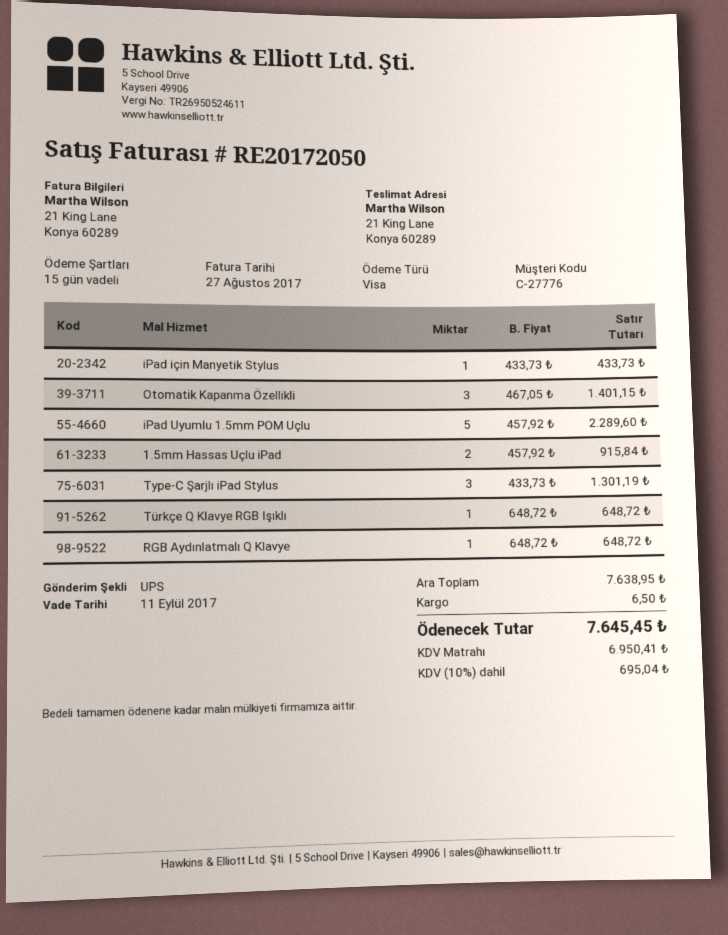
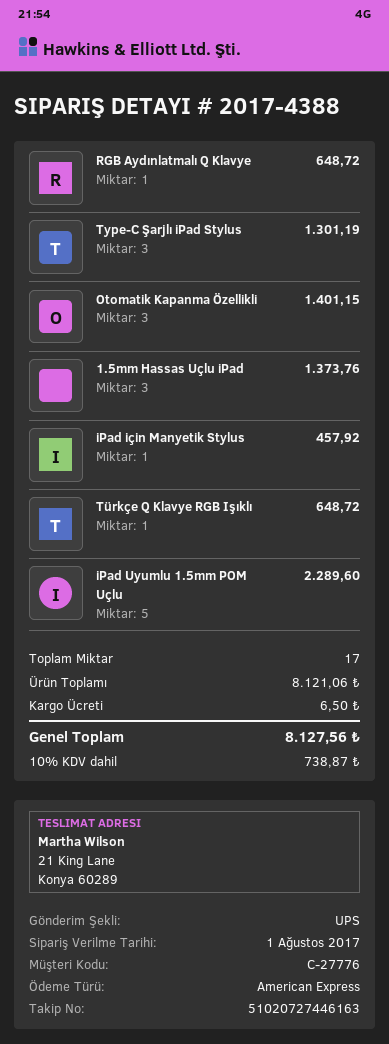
payment method: Visa -> American Express
iPad için Manyetik Stylus: 1 for 433.73 -> 1 for 457.92
1.5mm Hassas Uçlu iPad: 2 for 915.84 -> 3 for 1373.76
subtotal: 7638.95 -> 8121.06
tax: 10% = 695.04 -> 10% = 738.87
total: 7645.45 -> 8127.56

